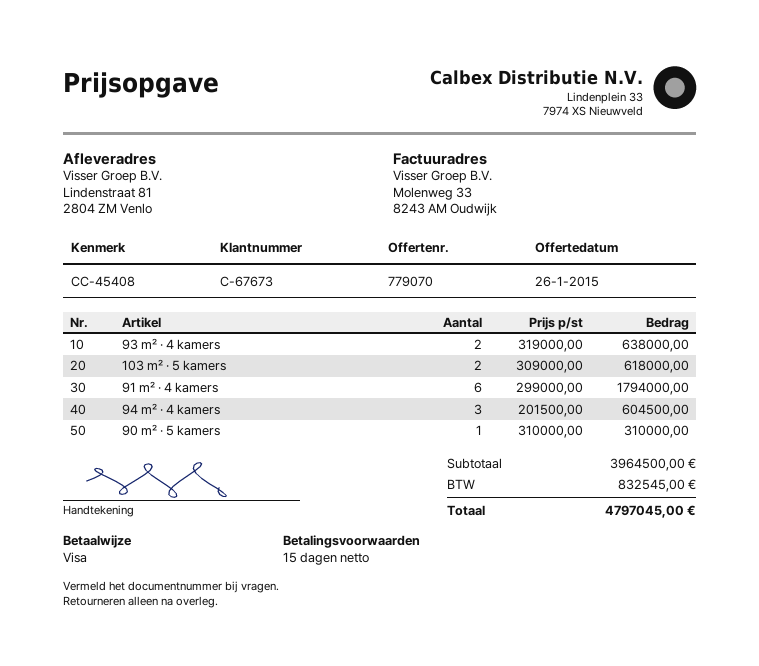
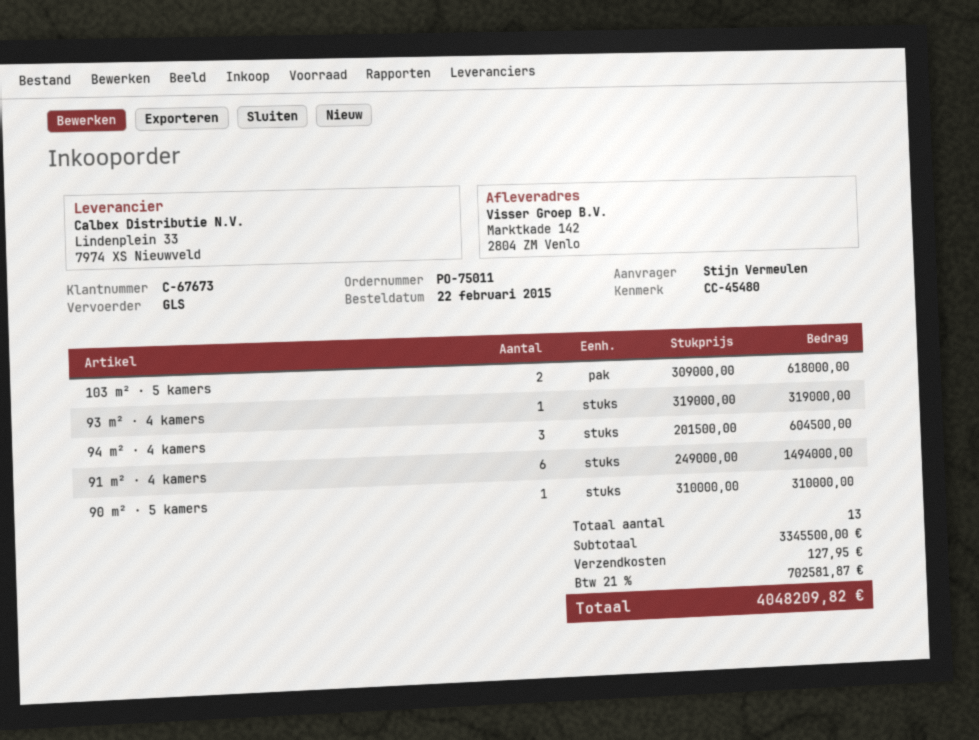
reference: CC-45408 -> CC-45480
ship to: Lindenstraat 81, 2804 ZM Venlo -> Marktkade 142, 2804 ZM Venlo
93 m² · 4 kamers: 2 x 319000.00 = 638000.00 -> 1 x 319000.00 = 319000.00
91 m² · 4 kamers: 6 x 299000.00 = 1794000.00 -> 6 x 249000.00 = 1494000.00
subtotal: 3964500.00 -> 3345500.00
shipping: none -> 127.95
tax: 832545.00 -> 702581.87
total: 4797045.00 -> 4048209.82

